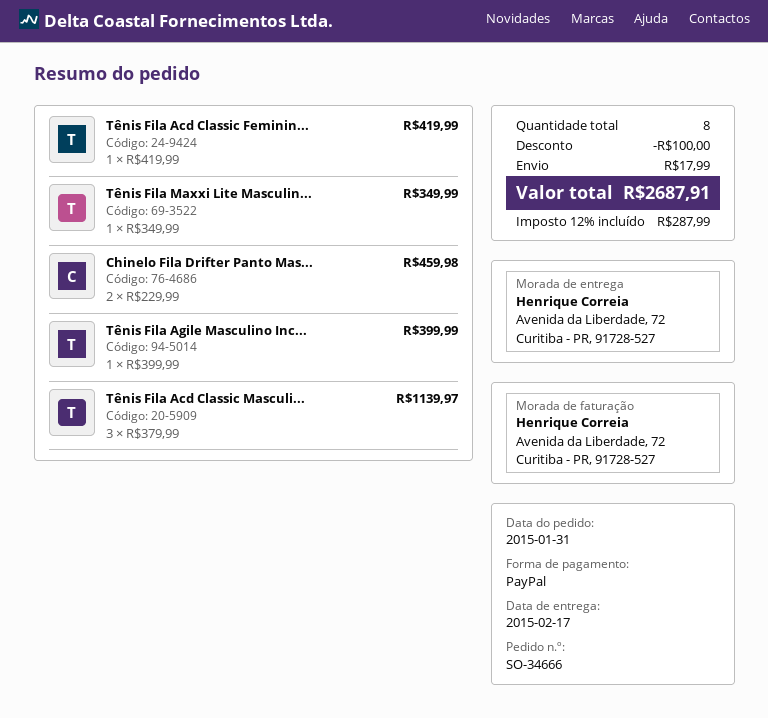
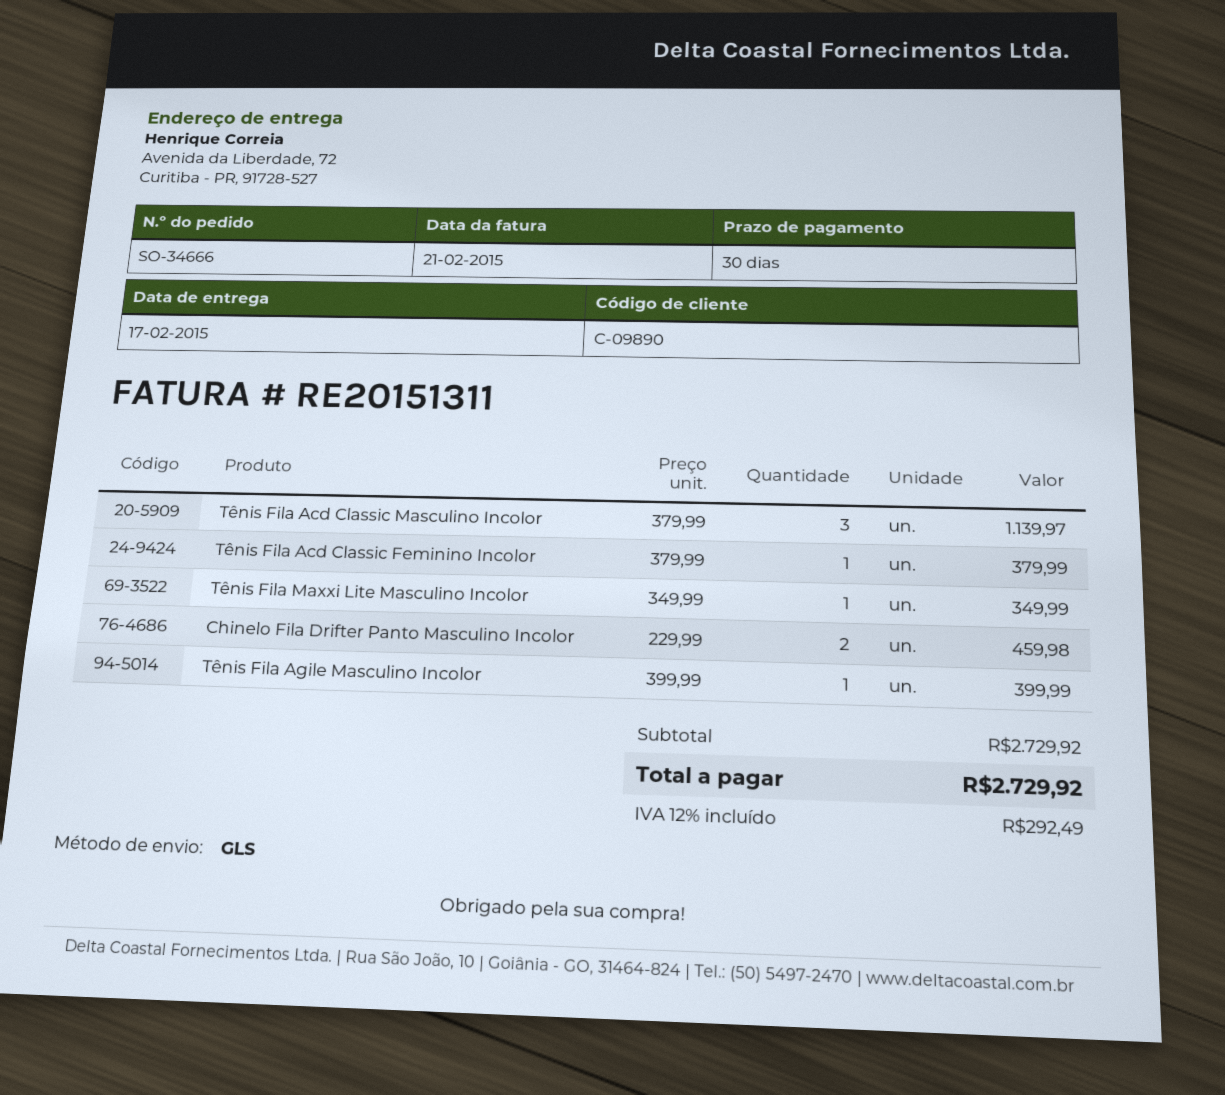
Tênis Fila Acd Classic Feminin...: 1 x 419.99 = 419.99 -> 1 x 379.99 = 379.99
discount: 100.00 -> none
shipping: 17.99 -> none
tax: 12% = 287.99 -> 12% = 292.49
total: 2687.91 -> 2729.92

